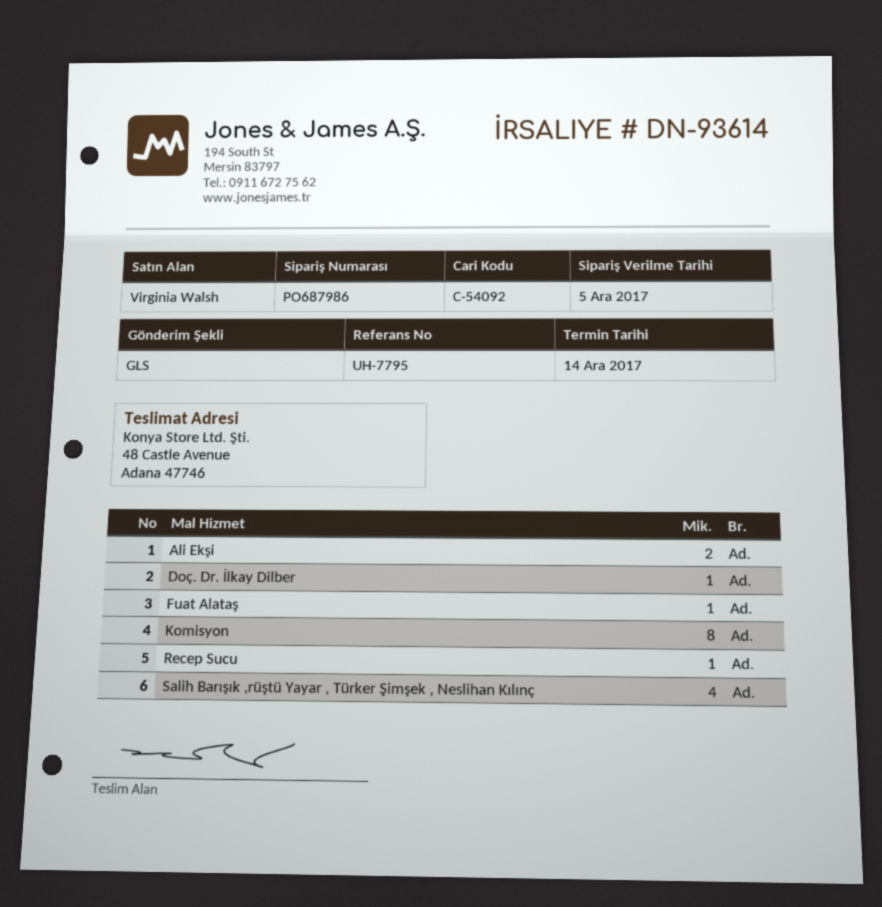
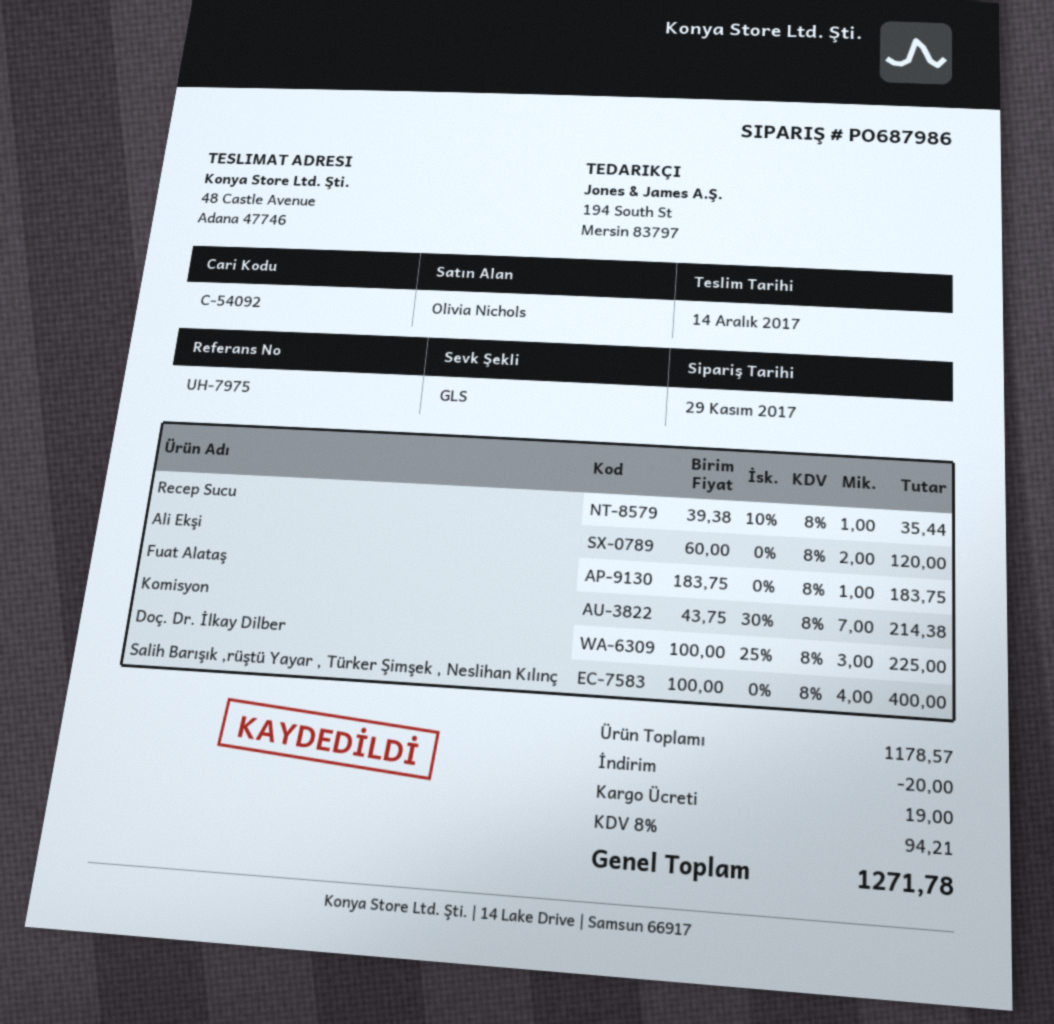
order date: 2017-12-05 -> 2017-11-29
reference: UH-7795 -> UH-7975
ordered by: Virginia Walsh -> Olivia Nichols
Doç. Dr. İlkay Dilber: 1 -> 3
Komisyon: 8 -> 7

